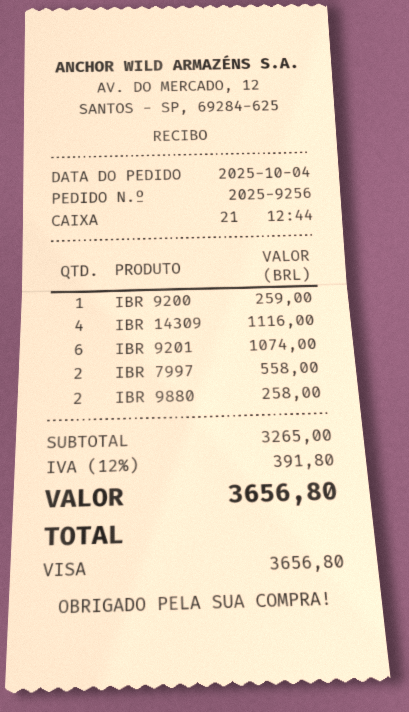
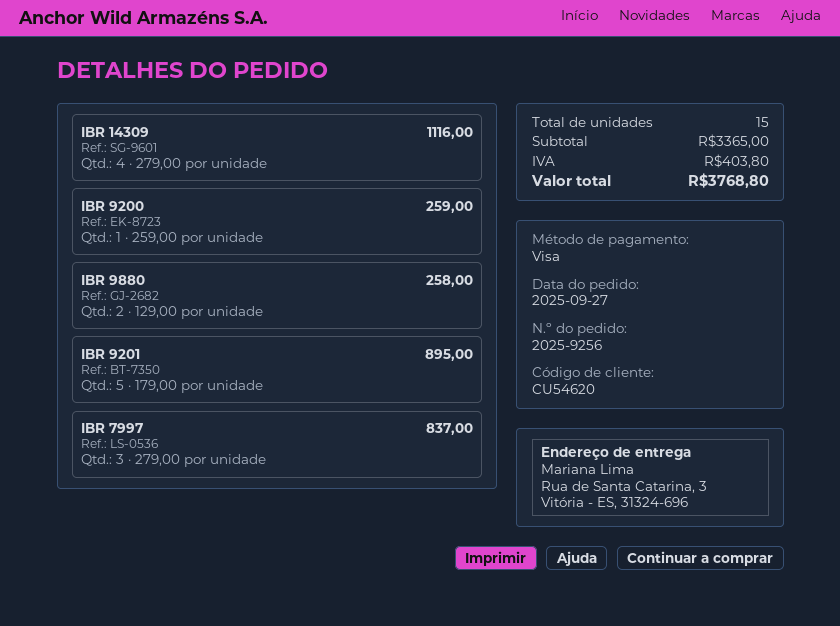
order date: 2025-10-04 -> 2025-09-27
IBR 9201: 6 for 1074.00 -> 5 for 895.00
IBR 7997: 2 for 558.00 -> 3 for 837.00
subtotal: 3265.00 -> 3365.00
tax: 391.80 -> 403.80
total: 3656.80 -> 3768.80

